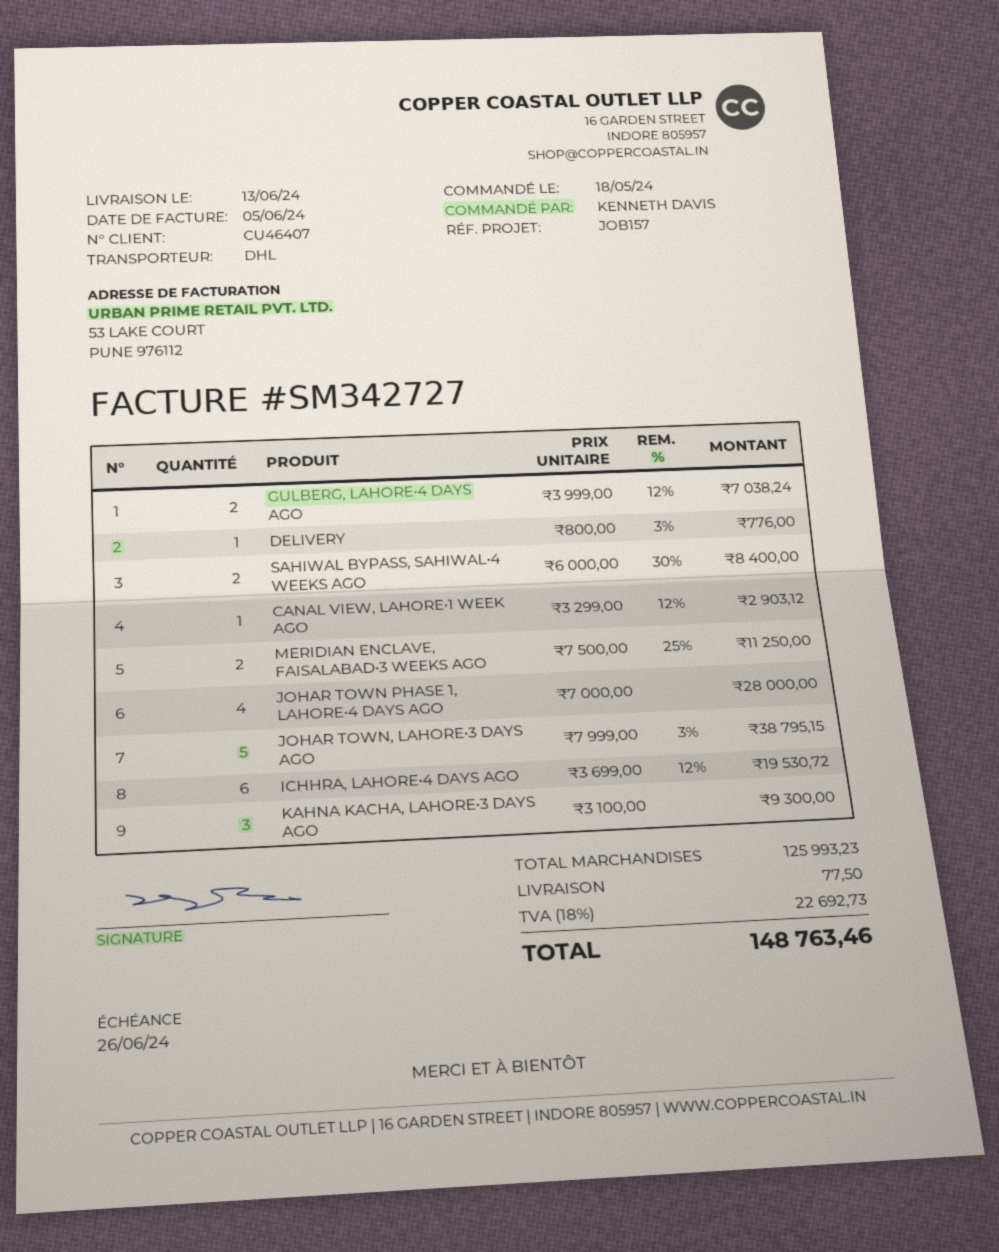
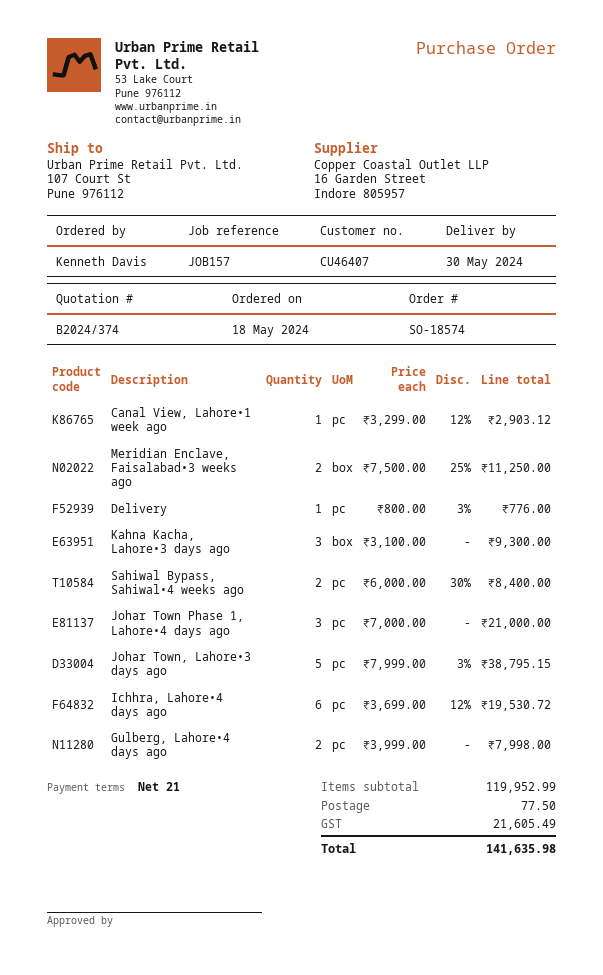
delivery date: 2024-06-13 -> 2024-05-30
GULBERG, LAHORE•4 DAYS AGO: 2 x 3999.00 - 12% = 7038.24 -> 2 x 3999.00 = 7998.00
JOHAR TOWN PHASE 1, LAHORE•4 DAYS AGO: 4 x 7000.00 = 28000.00 -> 3 x 7000.00 = 21000.00
subtotal: 125993.23 -> 119952.99
tax: 22692.73 -> 21605.49
total: 148763.46 -> 141635.98

